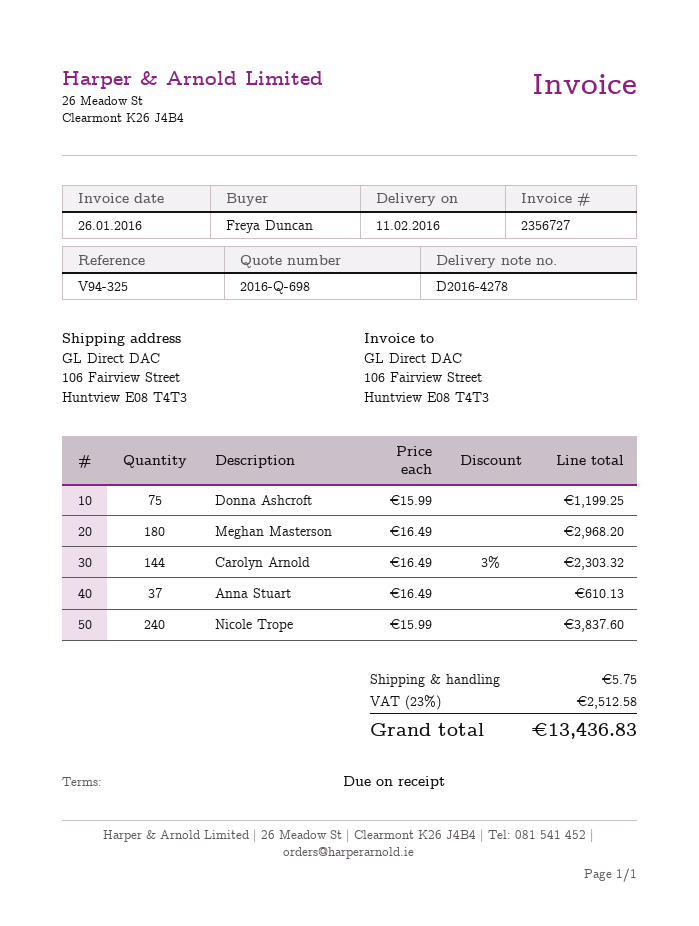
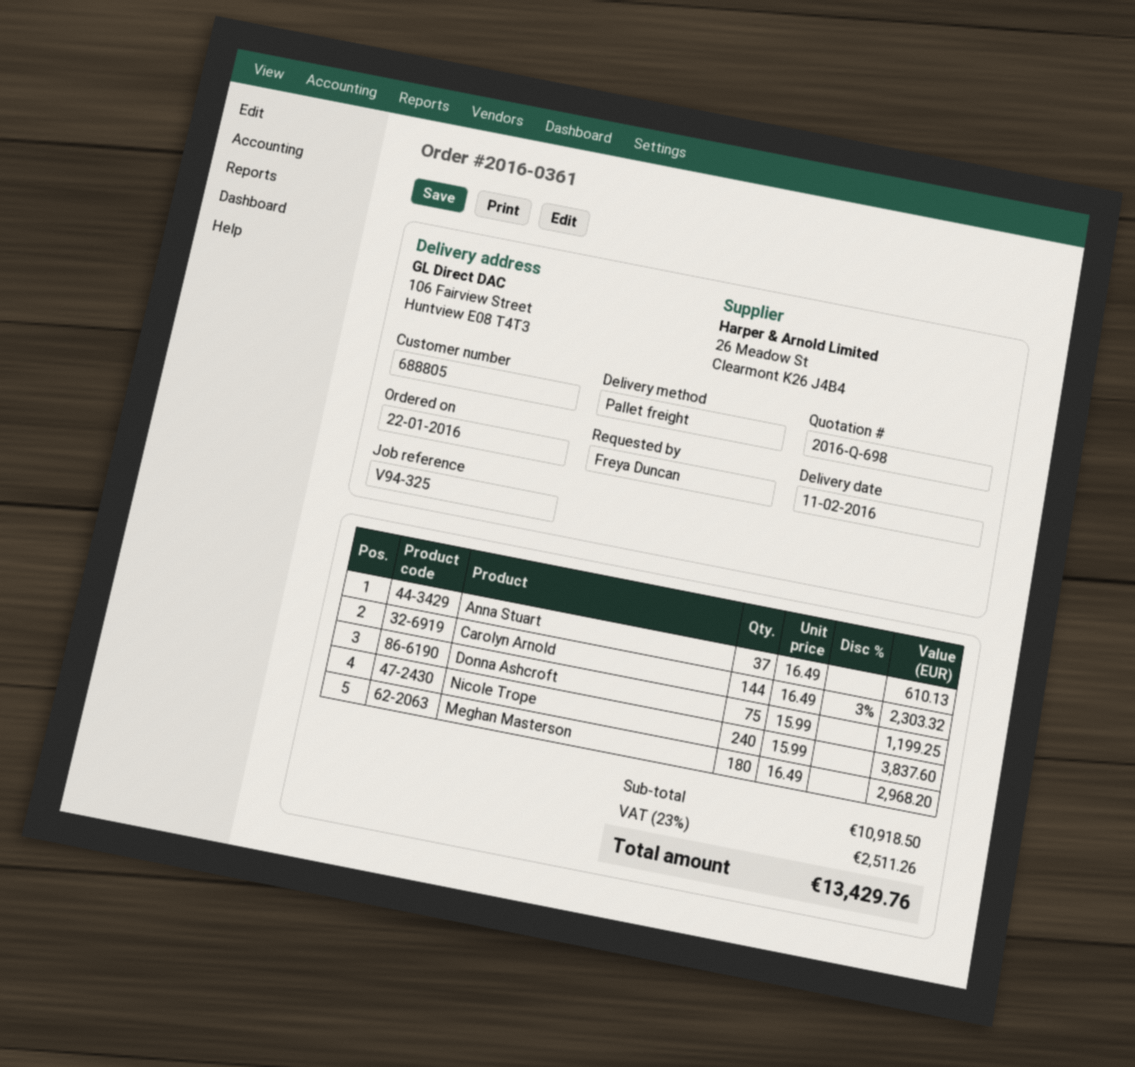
shipping: 5.75 -> none
tax: 23% = 2512.58 -> 23% = 2511.26
total: 13436.83 -> 13429.76

